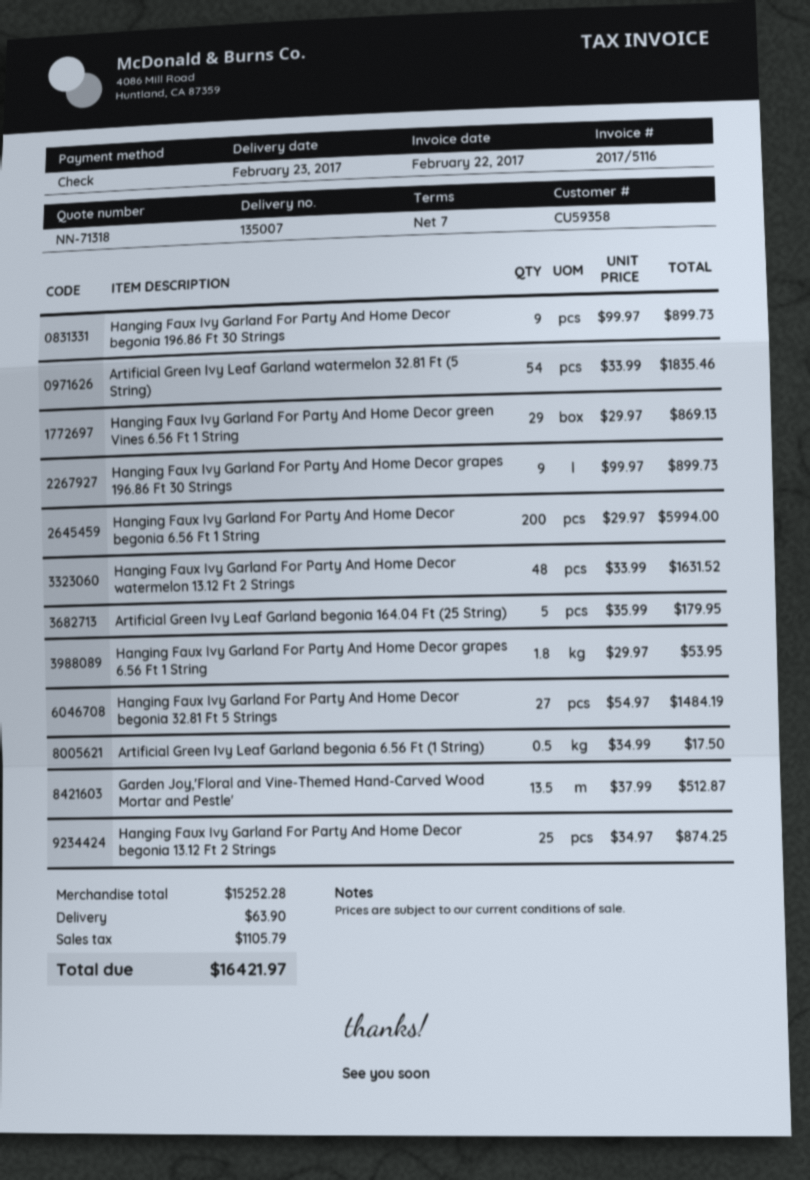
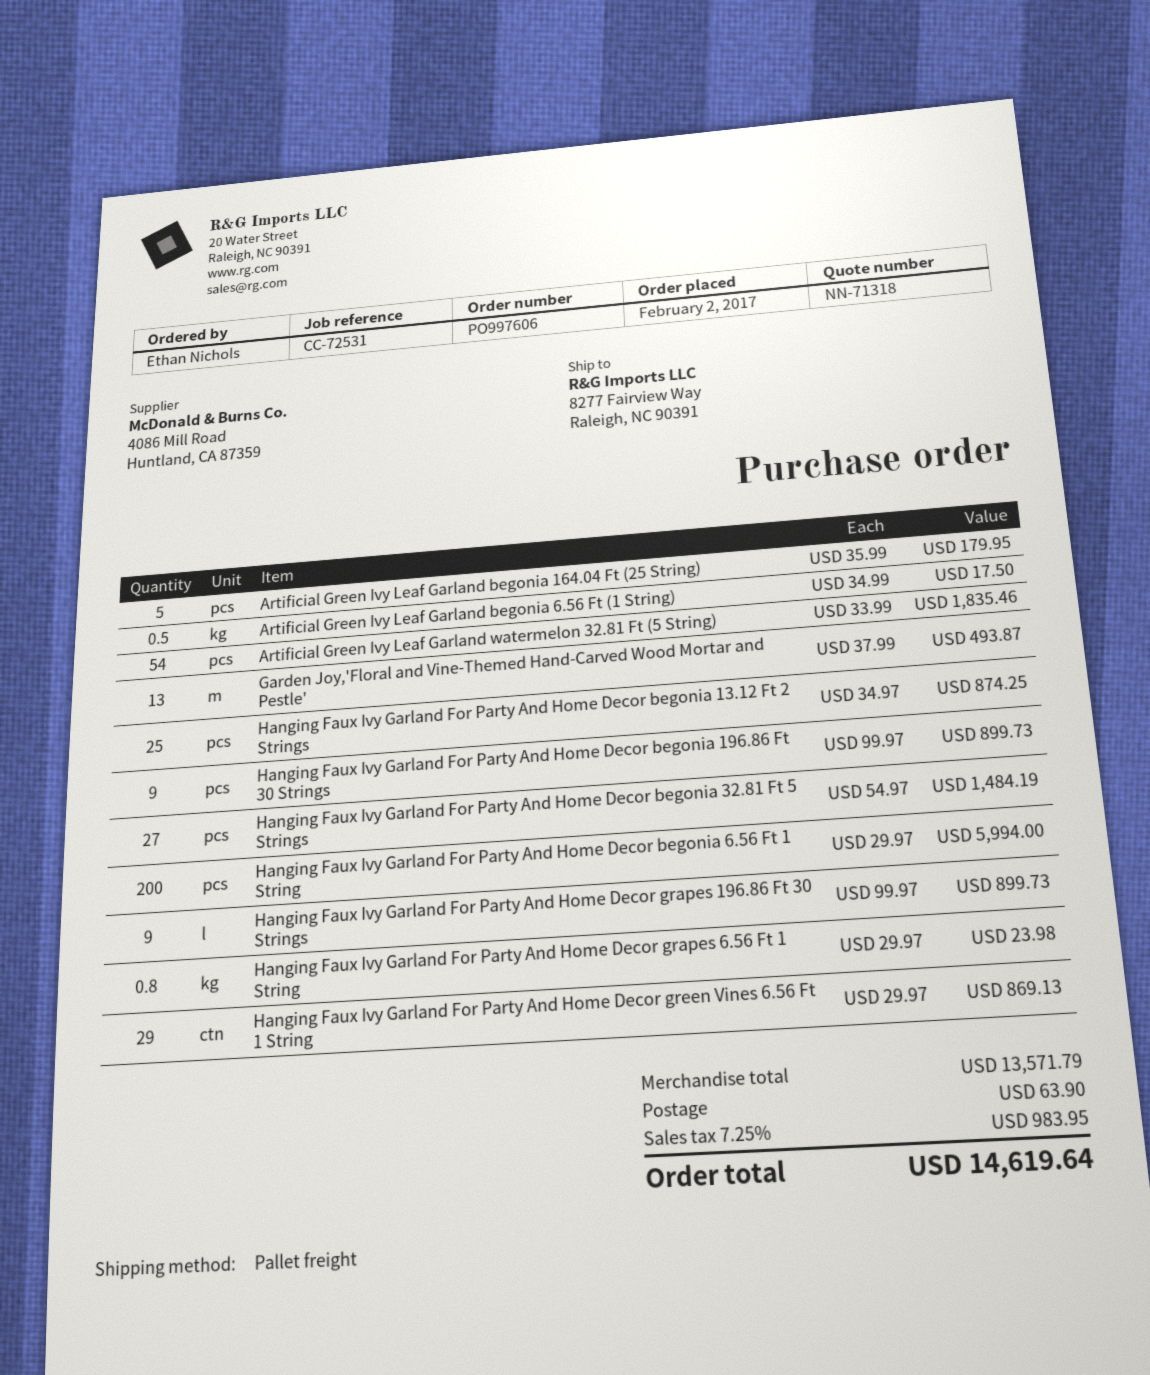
Hanging Faux Ivy Garland For Party And Home Decor watermelon 13.12 Ft 2 Strings: 48 x 33.99 = 1631.52 -> none
Hanging Faux Ivy Garland For Party And Home Decor grapes 6.56 Ft 1 String: 1.8 x 29.97 = 53.95 -> 0.8 x 29.97 = 23.98
Garden Joy,'Floral and Vine-Themed Hand-Carved Wood Mortar and Pestle': 13.5 x 37.99 = 512.87 -> 13 x 37.99 = 493.87
subtotal: 15252.28 -> 13571.79
tax: 1105.79 -> 983.95
total: 16421.97 -> 14619.64

